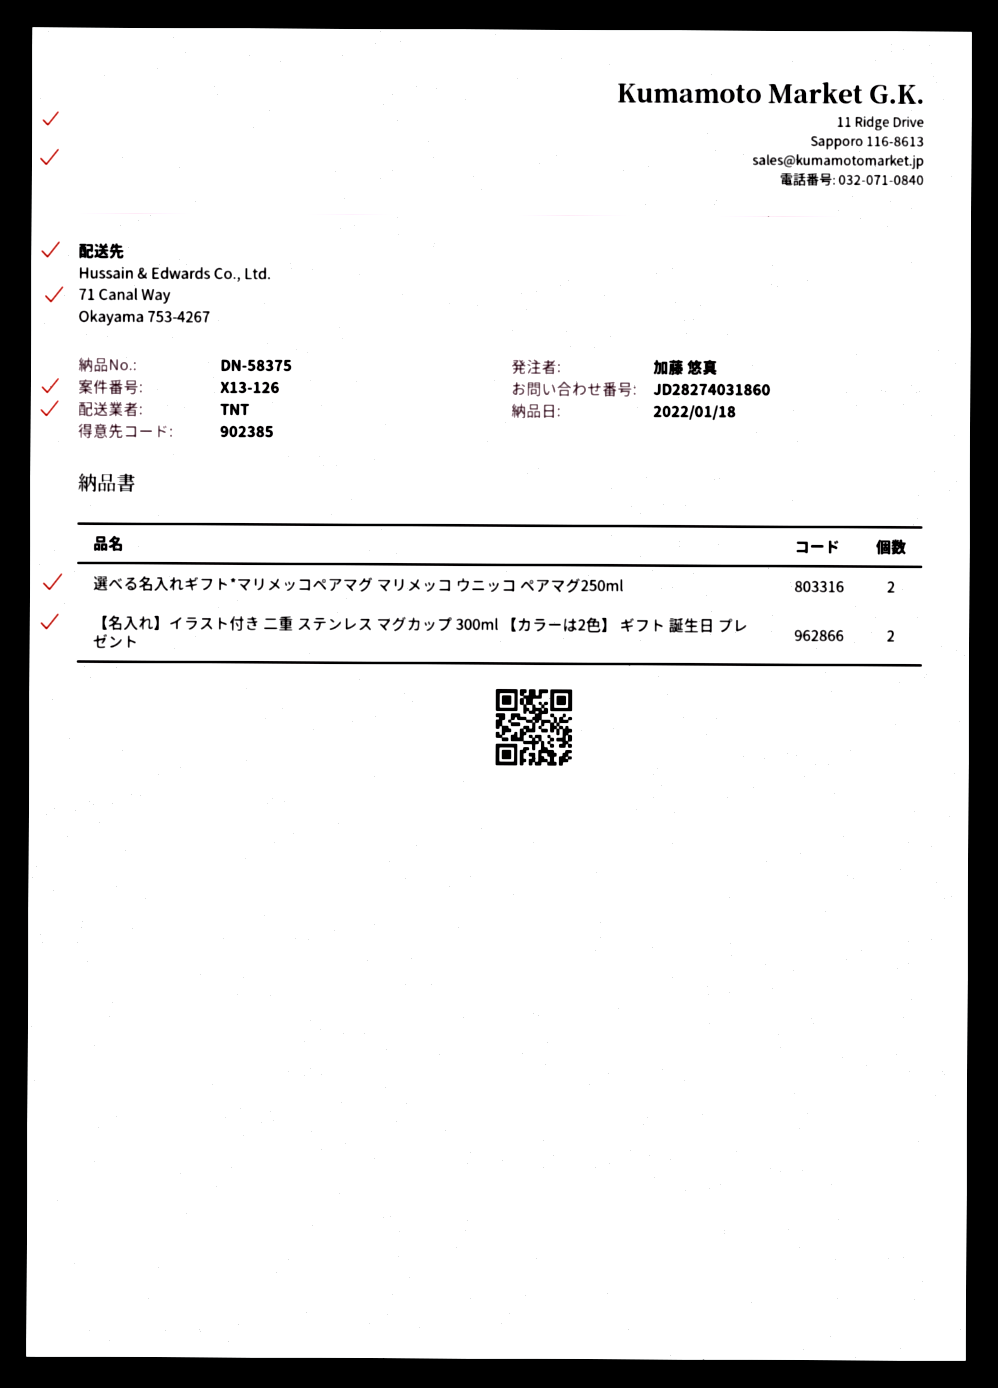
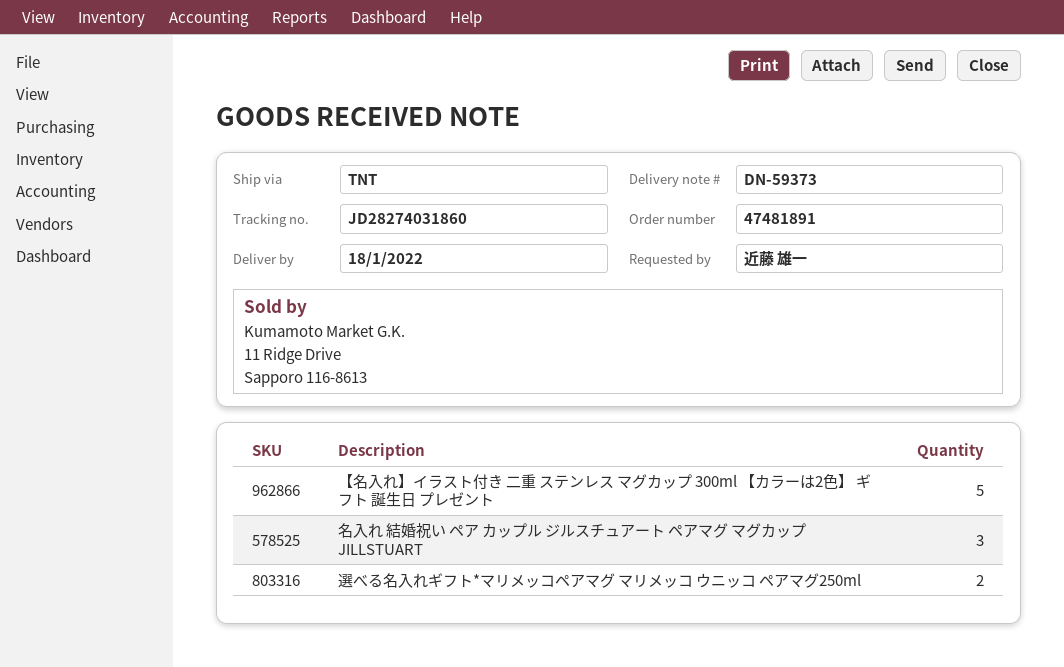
delivery note number: DN-58375 -> DN-59373
ordered by: 加藤 悠真 -> 近藤 雄一
【名入れ】イラスト付き 二重 ステンレス マグカップ 300ml 【カラーは2色】 ギフト 誕生日 プレゼント: 2 -> 5
名入れ 結婚祝い ペア カップル ジルスチュアート ペアマグ マグカップ JILLSTUART: none -> 3

